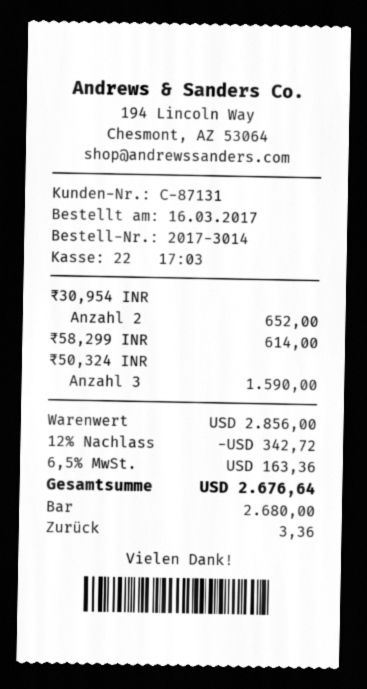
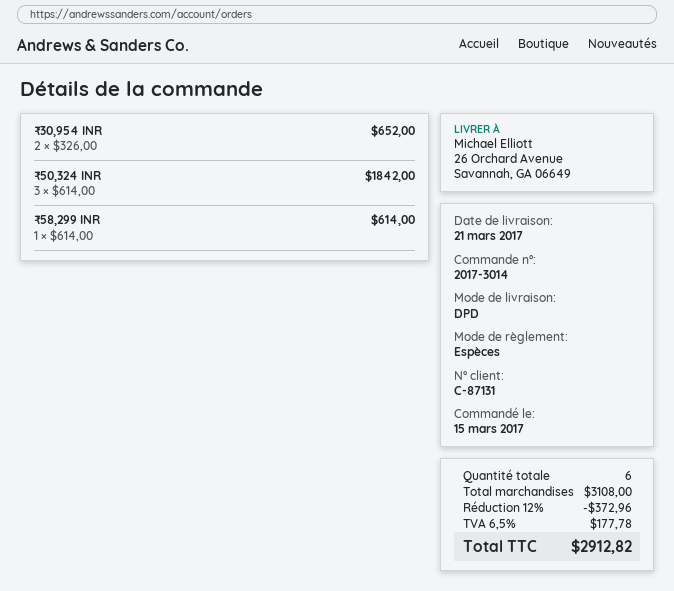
order date: 2017-03-16 -> 2017-03-15
₹50,324 INR: 3 for 1590.00 -> 3 for 1842.00
subtotal: 2856.00 -> 3108.00
discount: 12% = 342.72 -> 12% = 372.96
tax: 6.5% = 163.36 -> 6.5% = 177.78
total: 2676.64 -> 2912.82

